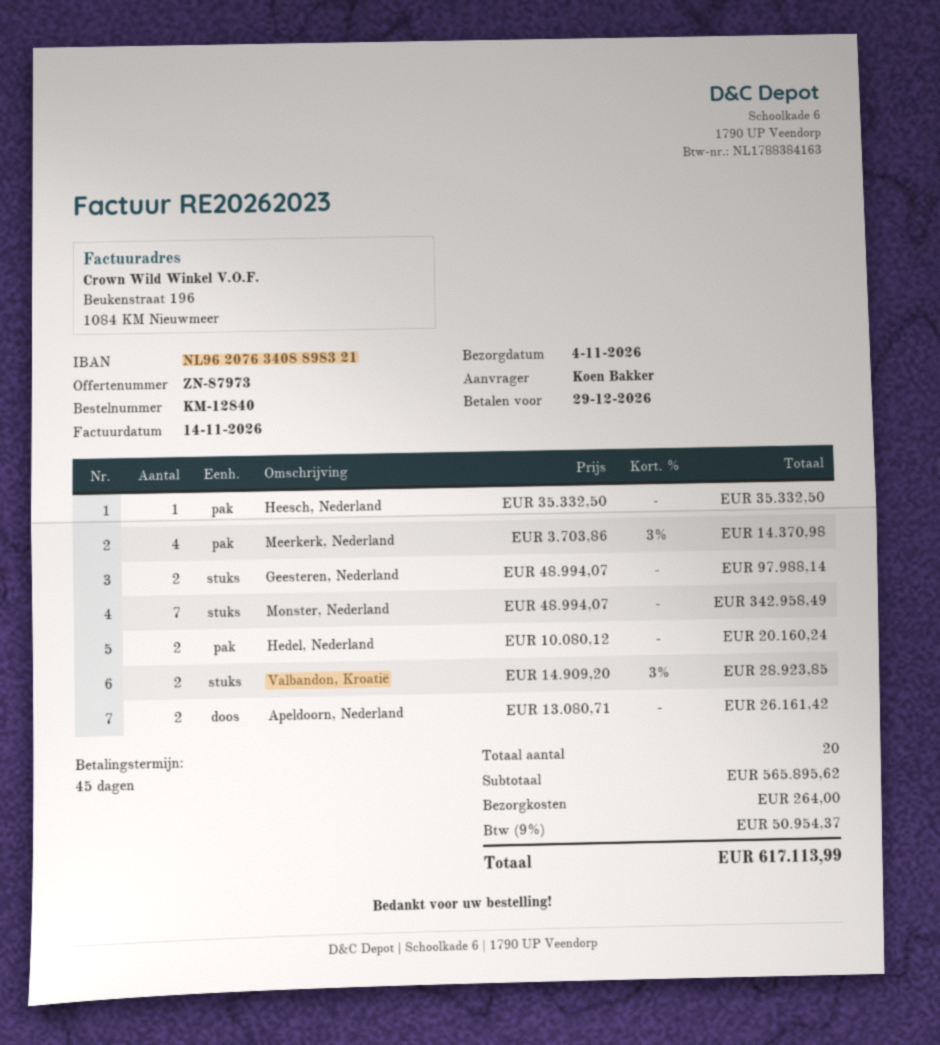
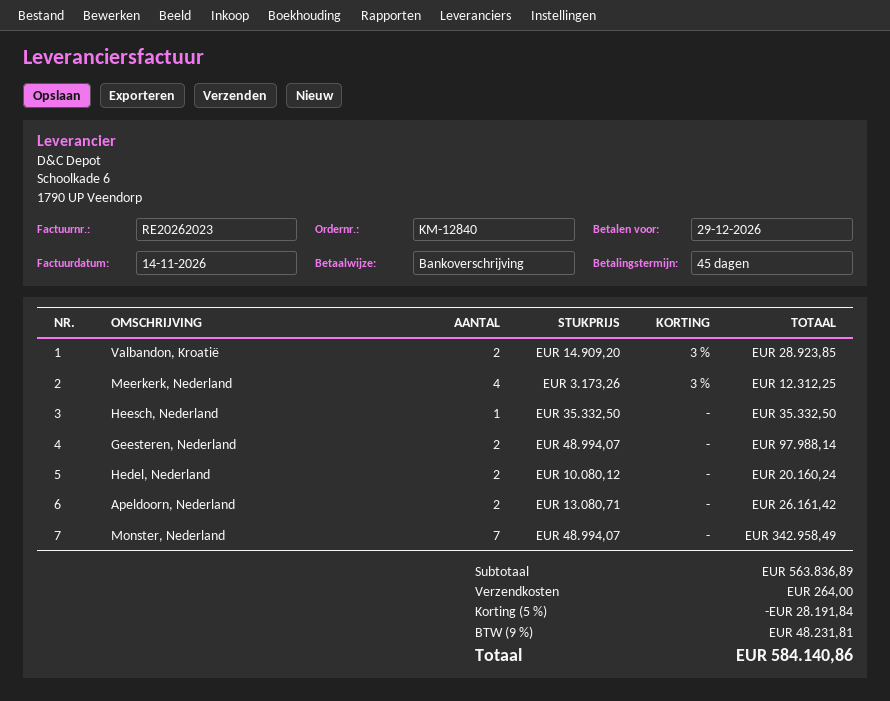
Meerkerk, Nederland: 4 x 3703.86 - 3% = 14370.98 -> 4 x 3173.26 - 3% = 12312.25
subtotal: 565895.62 -> 563836.89
discount: none -> 5% = 28191.84
tax: 9% = 50954.37 -> 9% = 48231.81
total: 617113.99 -> 584140.86

